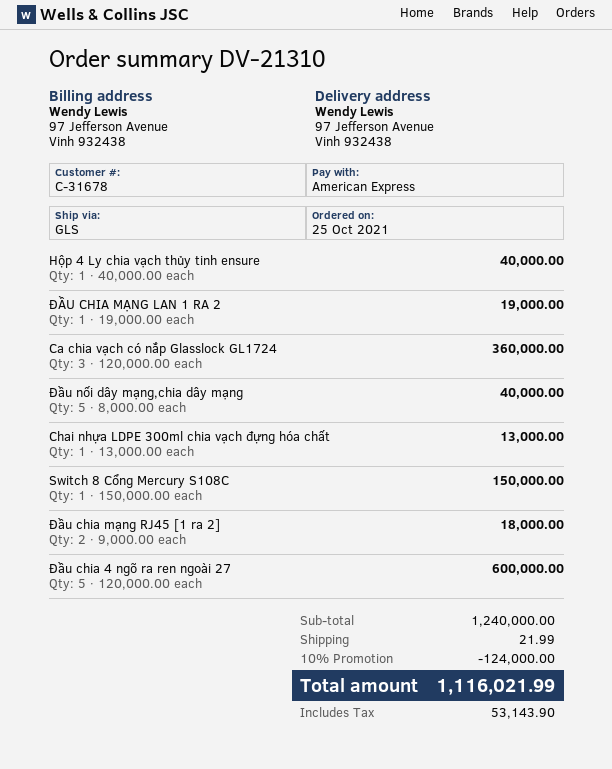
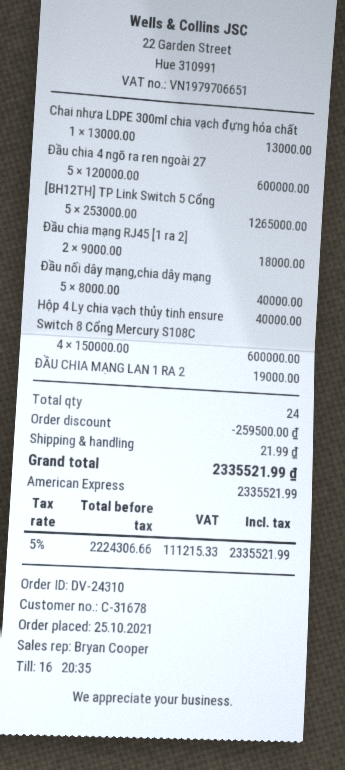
order number: DV-21310 -> DV-24310
Ca chia vạch có nắp Glasslock GL1724: 3 x 120000.00 = 360000.00 -> none
Switch 8 Cổng Mercury S108C: 1 x 150000.00 = 150000.00 -> 4 x 150000.00 = 600000.00
[BH12TH] TP Link Switch 5 Cổng: none -> 5 x 253000.00 = 1265000.00
discount: 124000.00 -> 259500.00
tax: 53143.90 -> 111215.33
total: 1116021.99 -> 2335521.99

